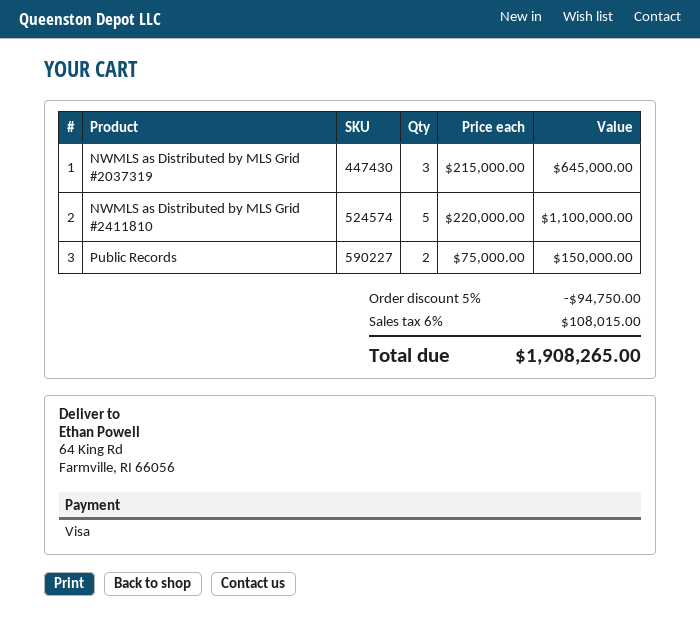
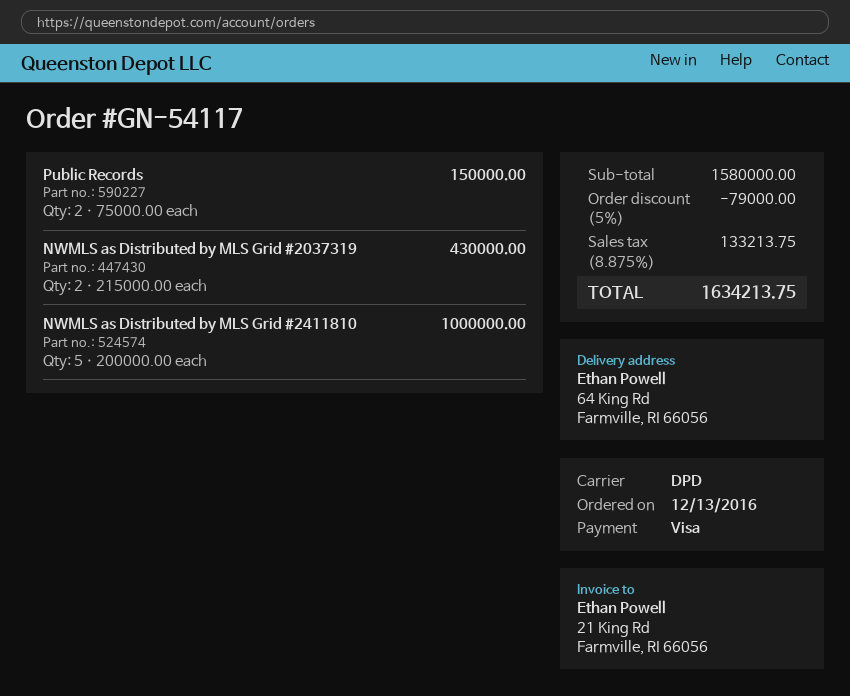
NWMLS as Distributed by MLS Grid #2037319: 3 x 215000.00 = 645000.00 -> 2 x 215000.00 = 430000.00
NWMLS as Distributed by MLS Grid #2411810: 5 x 220000.00 = 1100000.00 -> 5 x 200000.00 = 1000000.00
discount: 5% = 94750.00 -> 5% = 79000.00
tax: 6% = 108015.00 -> 8.875% = 133213.75
total: 1908265.00 -> 1634213.75

